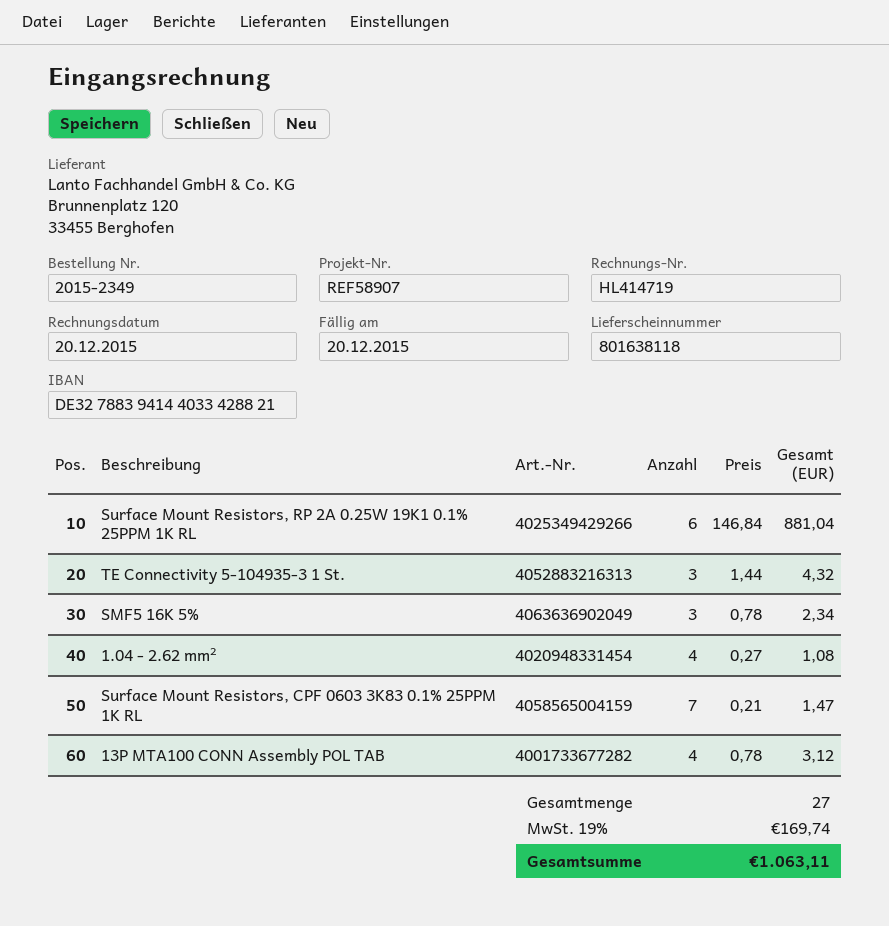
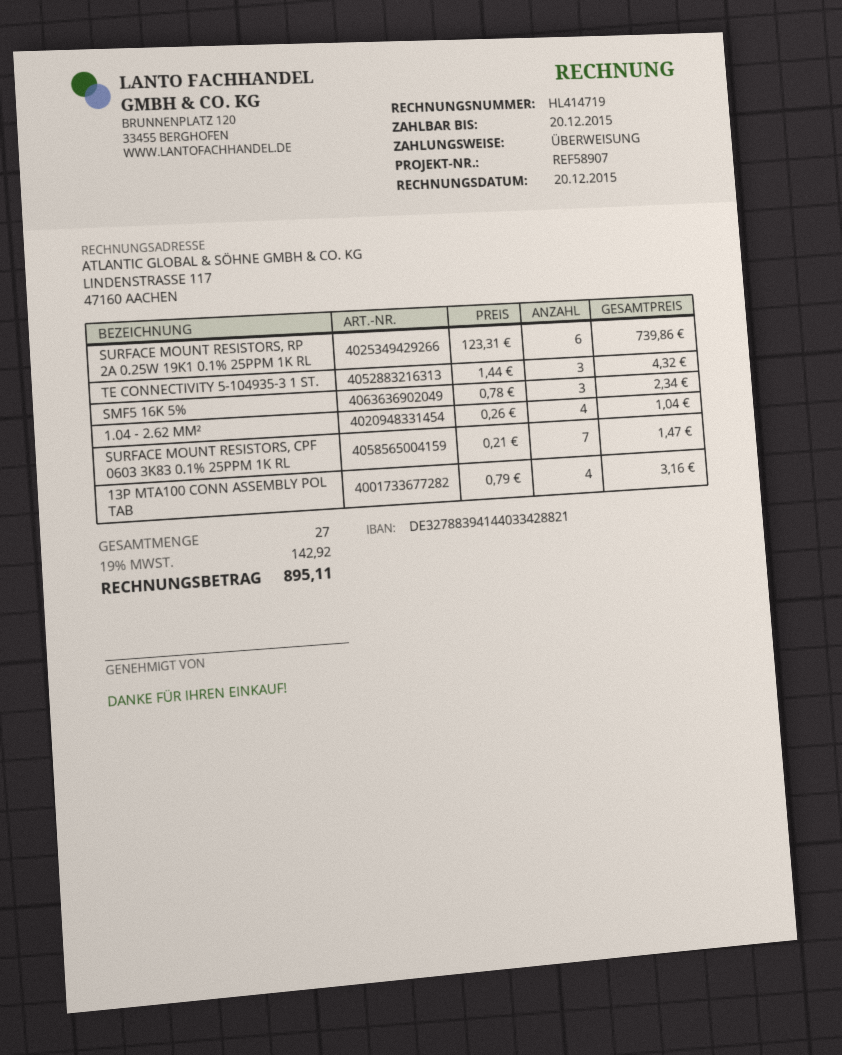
Surface Mount Resistors, RP 2A 0.25W 19K1 0.1% 25PPM 1K RL: 6 x 146.84 = 881.04 -> 6 x 123.31 = 739.86
1.04 - 2.62 mm²: 4 x 0.27 = 1.08 -> 4 x 0.26 = 1.04
13P MTA100 CONN Assembly POL TAB: 4 x 0.78 = 3.12 -> 4 x 0.79 = 3.16
tax: 19% = 169.74 -> 19% = 142.92
total: 1063.11 -> 895.11

